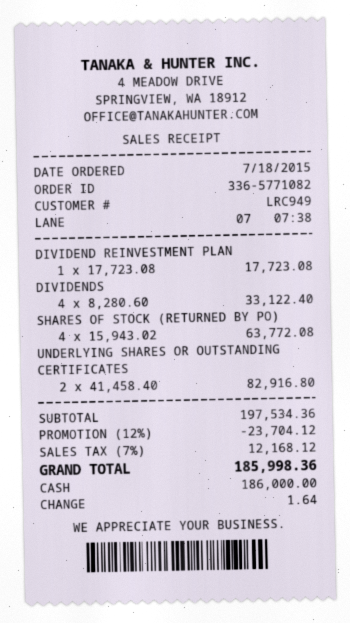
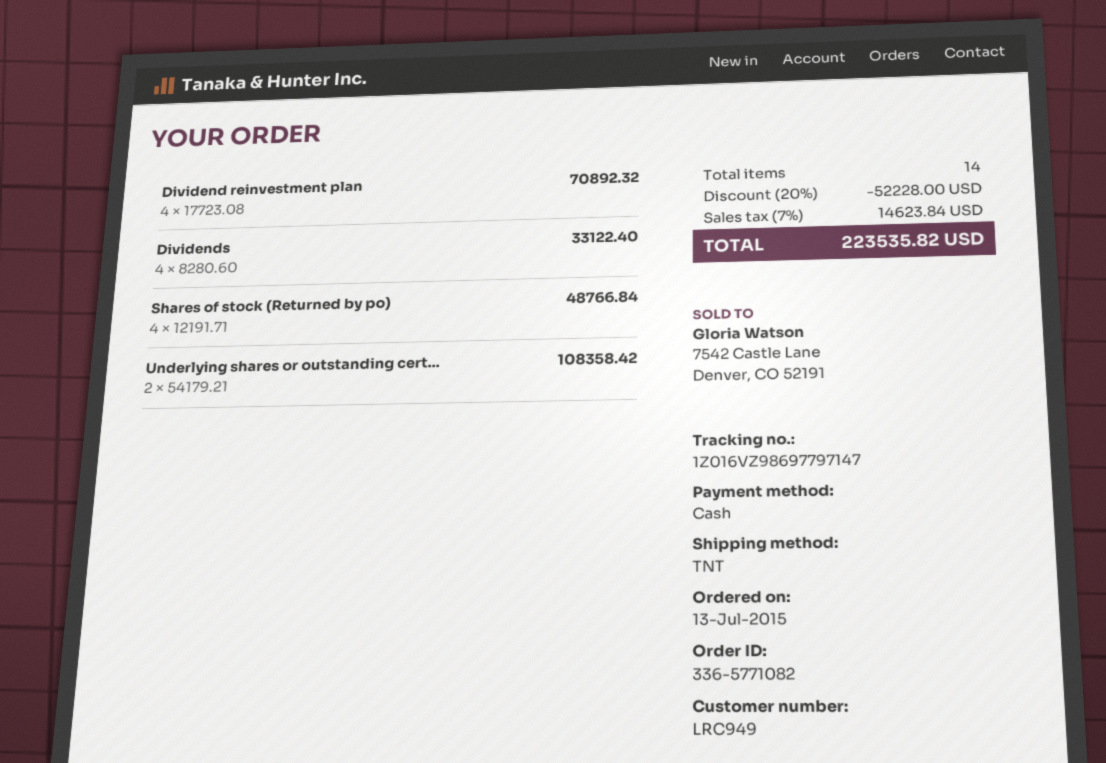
order date: 2015-07-18 -> 2015-07-13
DIVIDEND REINVESTMENT PLAN: 1 x 17723.08 = 17723.08 -> 4 x 17723.08 = 70892.32
SHARES OF STOCK (RETURNED BY PO): 4 x 15943.02 = 63772.08 -> 4 x 12191.71 = 48766.84
UNDERLYING SHARES OR OUTSTANDING CERTIFICATES: 2 x 41458.40 = 82916.80 -> 2 x 54179.21 = 108358.42
discount: 12% = 23704.12 -> 20% = 52228.00
tax: 7% = 12168.12 -> 7% = 14623.84
total: 185998.36 -> 223535.82

